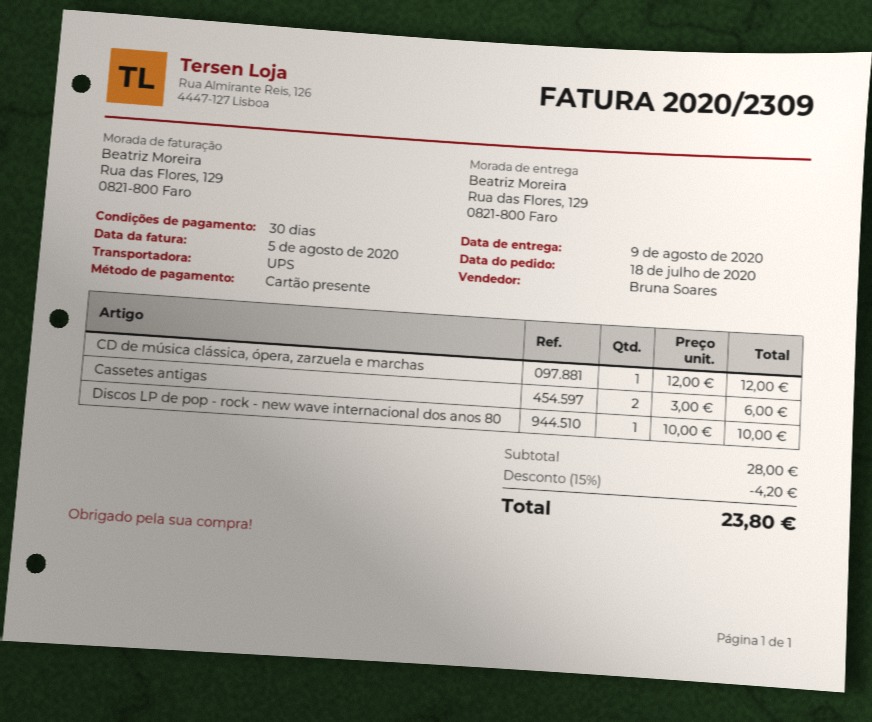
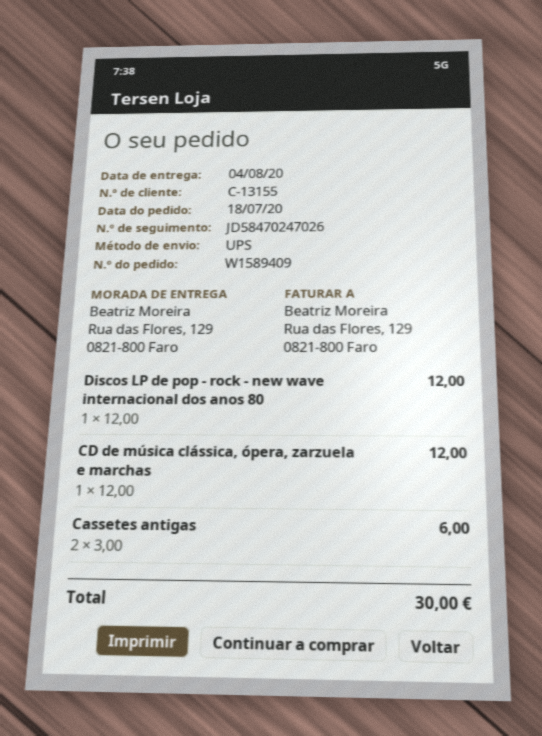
delivery date: 2020-08-09 -> 2020-08-04
Discos LP de pop - rock - new wave internacional dos anos 80: 1 x 10.00 = 10.00 -> 1 x 12.00 = 12.00
discount: 15% = 4.20 -> none
total: 23.80 -> 30.00

